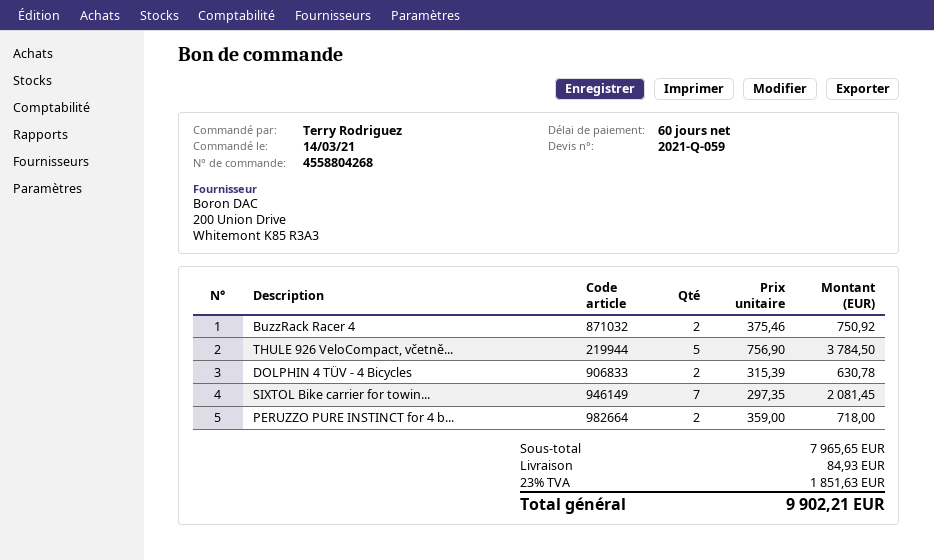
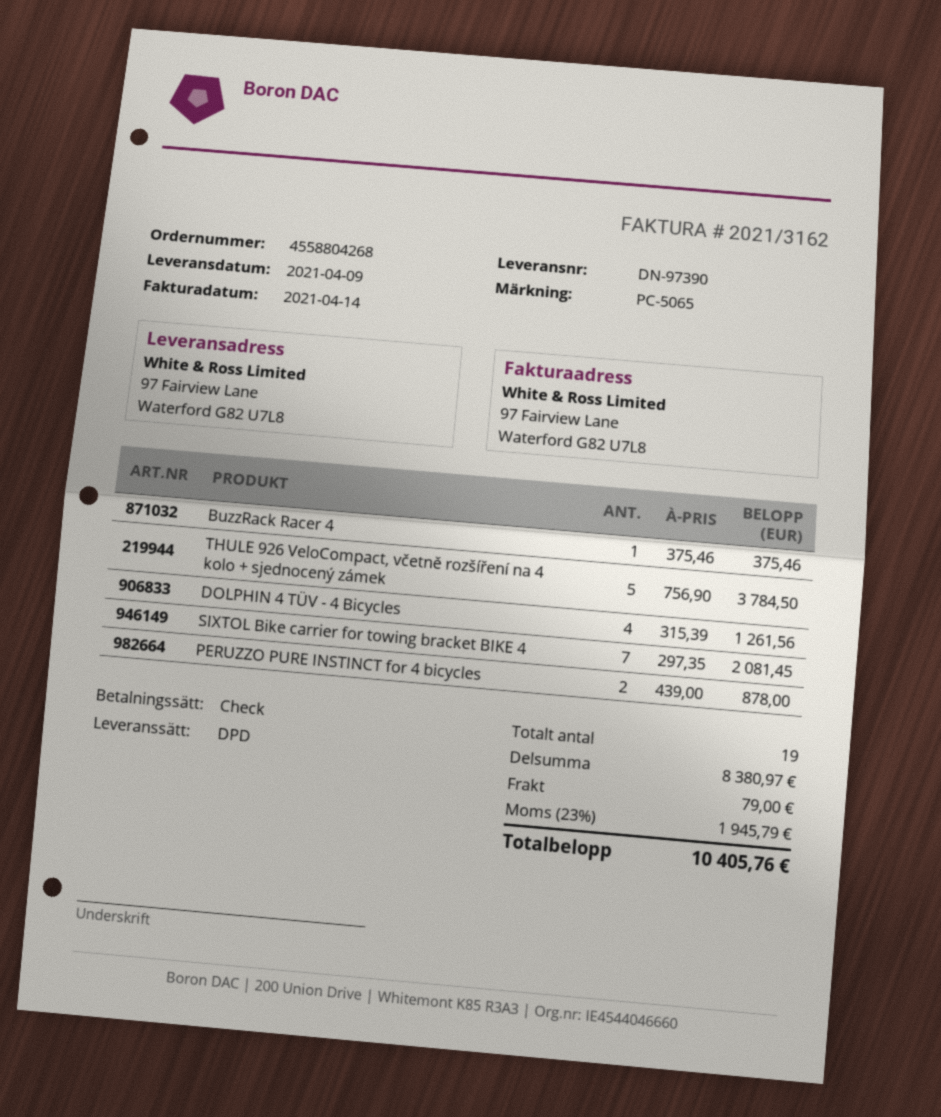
BuzzRack Racer 4: 2 x 375.46 = 750.92 -> 1 x 375.46 = 375.46
DOLPHIN 4 TÜV - 4 Bicycles: 2 x 315.39 = 630.78 -> 4 x 315.39 = 1261.56
PERUZZO PURE INSTINCT for 4 b...: 2 x 359.00 = 718.00 -> 2 x 439.00 = 878.00
subtotal: 7965.65 -> 8380.97
shipping: 84.93 -> 79.00
tax: 23% = 1851.63 -> 23% = 1945.79
total: 9902.21 -> 10405.76

